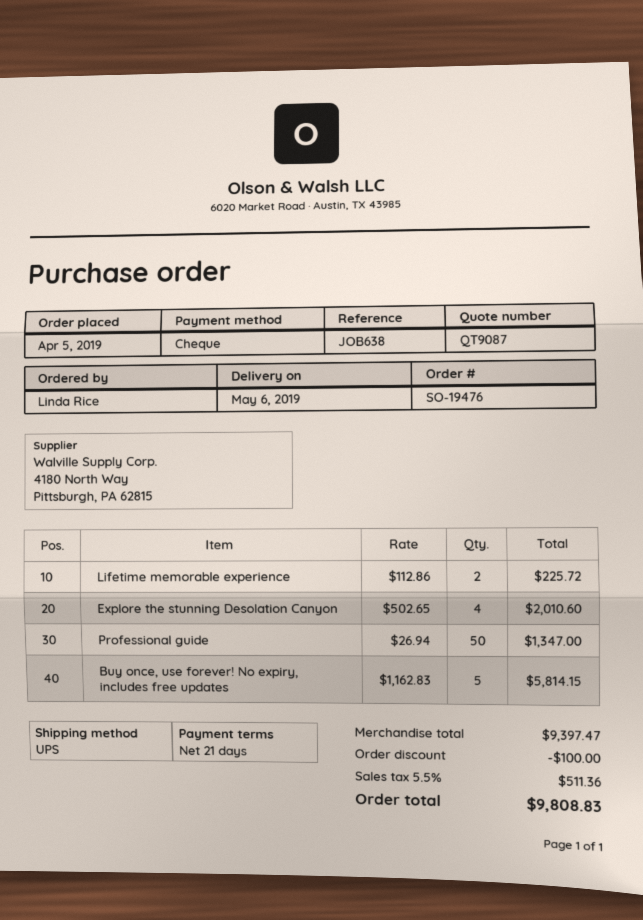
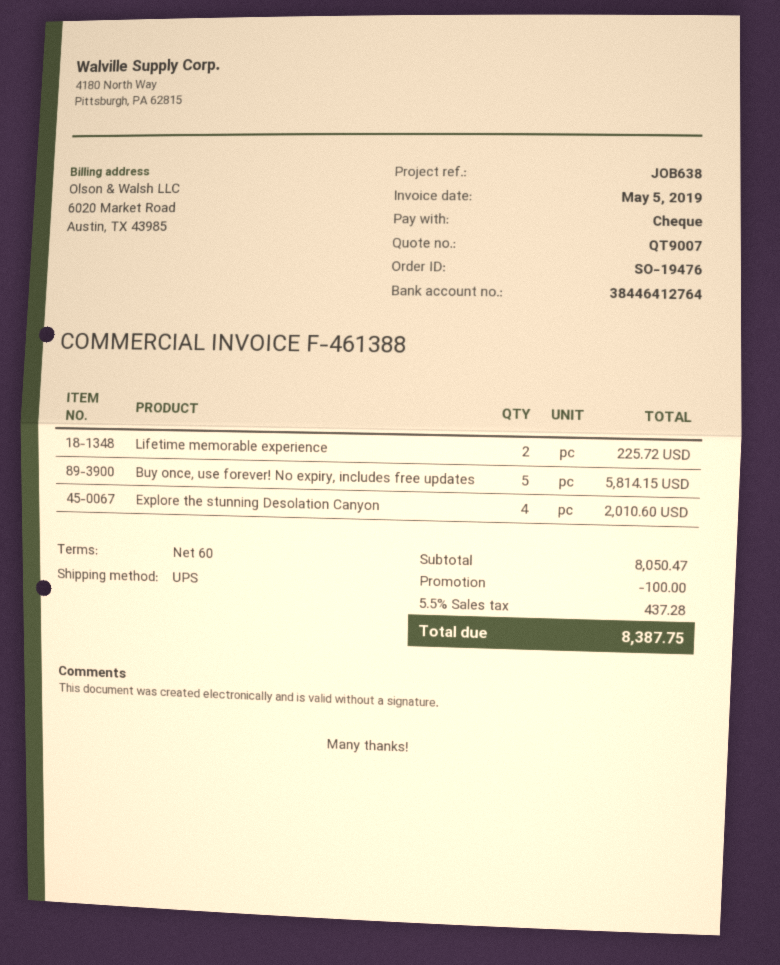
quote number: QT9087 -> QT9007
payment terms: 21 days -> 60 days
Professional guide: 50 for 1347.00 -> none
subtotal: 9397.47 -> 8050.47
tax: 5.5% = 511.36 -> 5.5% = 437.28
total: 9808.83 -> 8387.75

